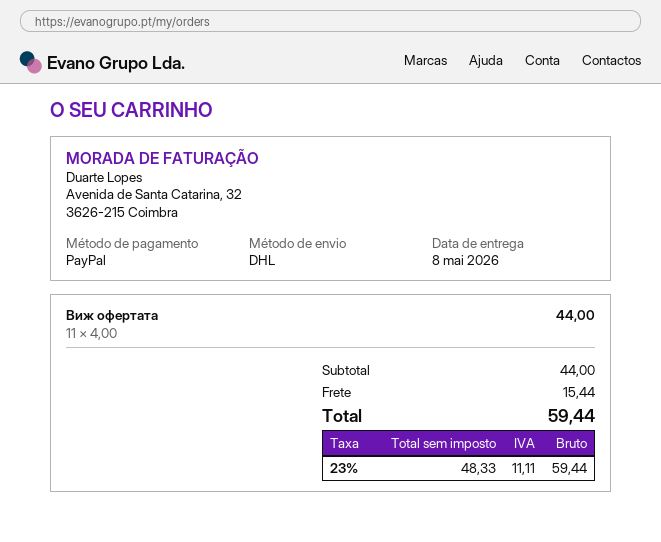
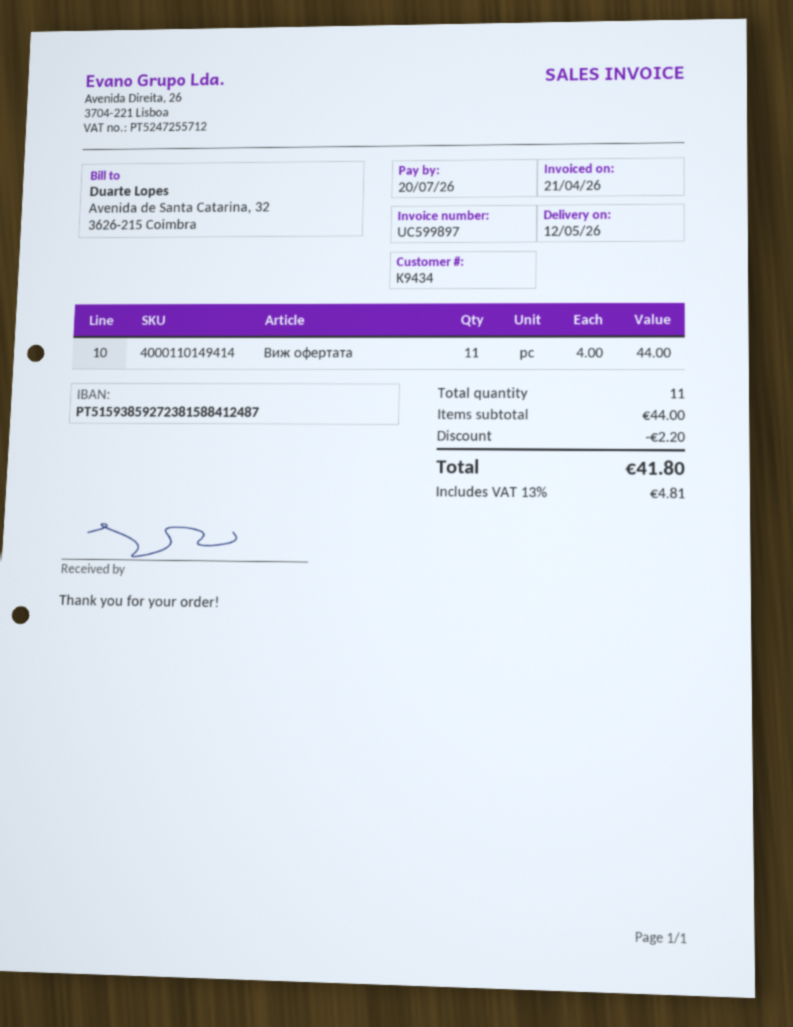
delivery date: 2026-05-08 -> 2026-05-12
discount: none -> 2.20
shipping: 15.44 -> none
tax: 23% = 11.11 -> 13% = 4.81
total: 59.44 -> 41.80

